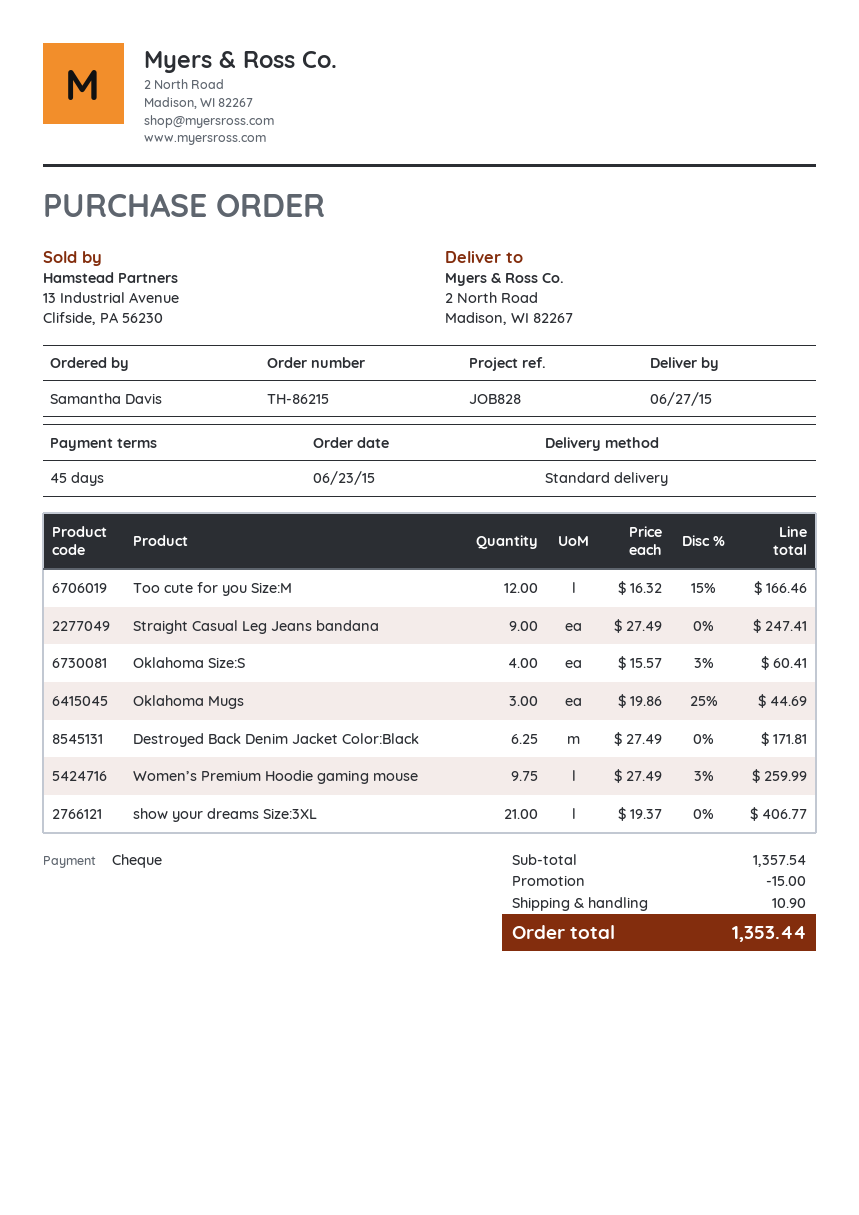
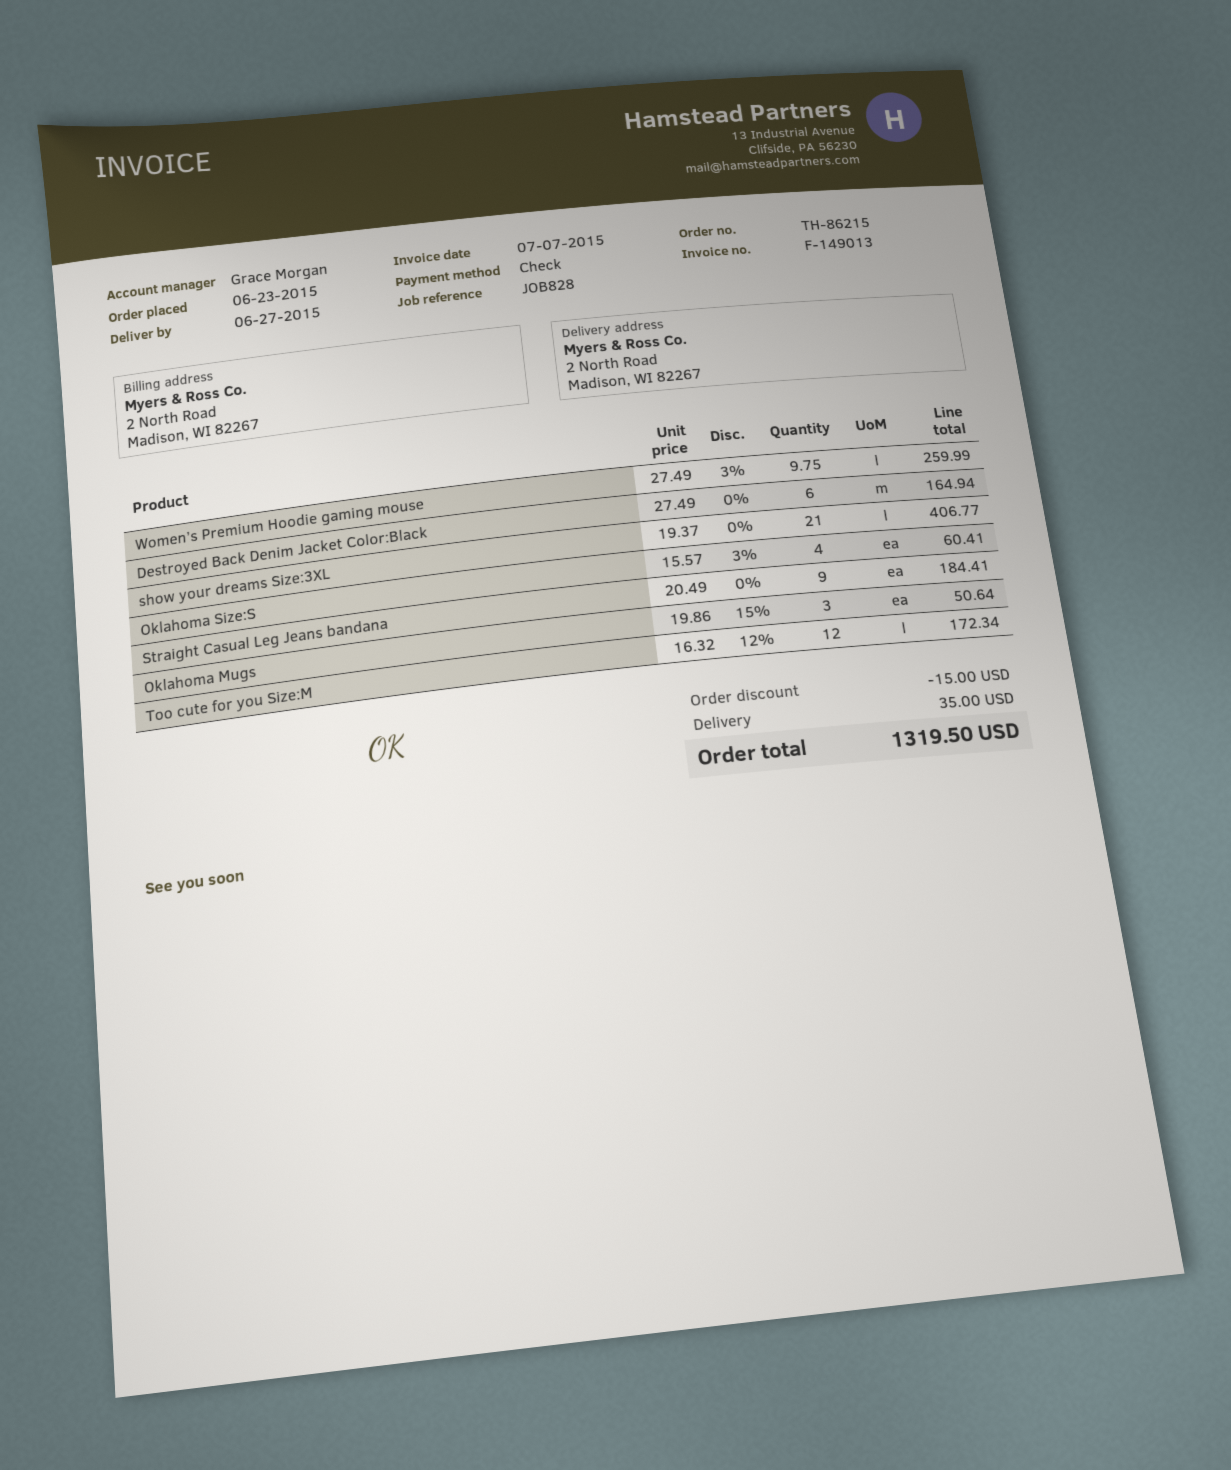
Too cute for you Size:M: 12 x 16.32 - 15% = 166.46 -> 12 x 16.32 - 12% = 172.34
Straight Casual Leg Jeans bandana: 9 x 27.49 = 247.41 -> 9 x 20.49 = 184.41
Oklahoma Mugs: 3 x 19.86 - 25% = 44.69 -> 3 x 19.86 - 15% = 50.64
Destroyed Back Denim Jacket Color:Black: 6.25 x 27.49 = 171.81 -> 6 x 27.49 = 164.94
shipping: 10.90 -> 35.00
total: 1353.44 -> 1319.50

